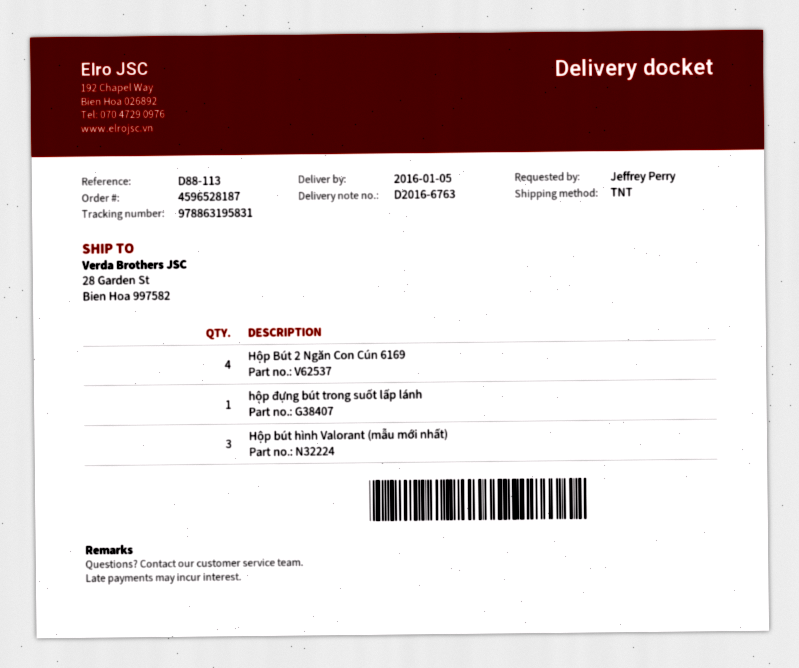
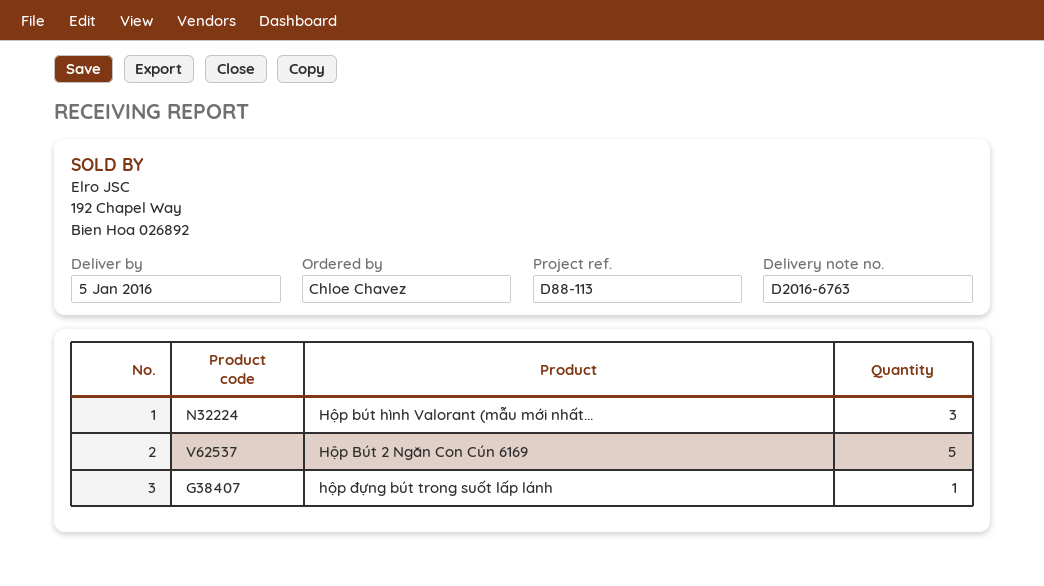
ordered by: Jeffrey Perry -> Chloe Chavez
Hộp Bút 2 Ngăn Con Cún 6169: 4 -> 5

